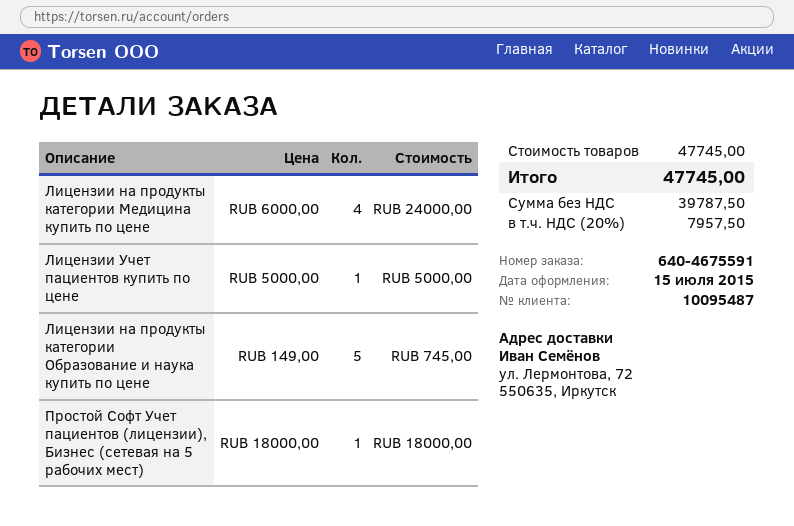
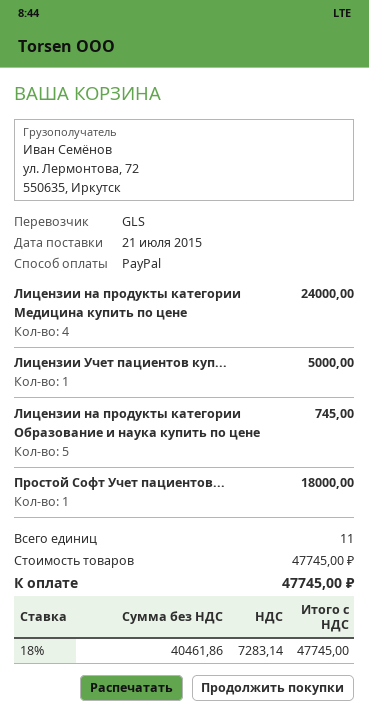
net: 39787.50 -> 40461.86
tax: 20% = 7957.50 -> 18% = 7283.14

